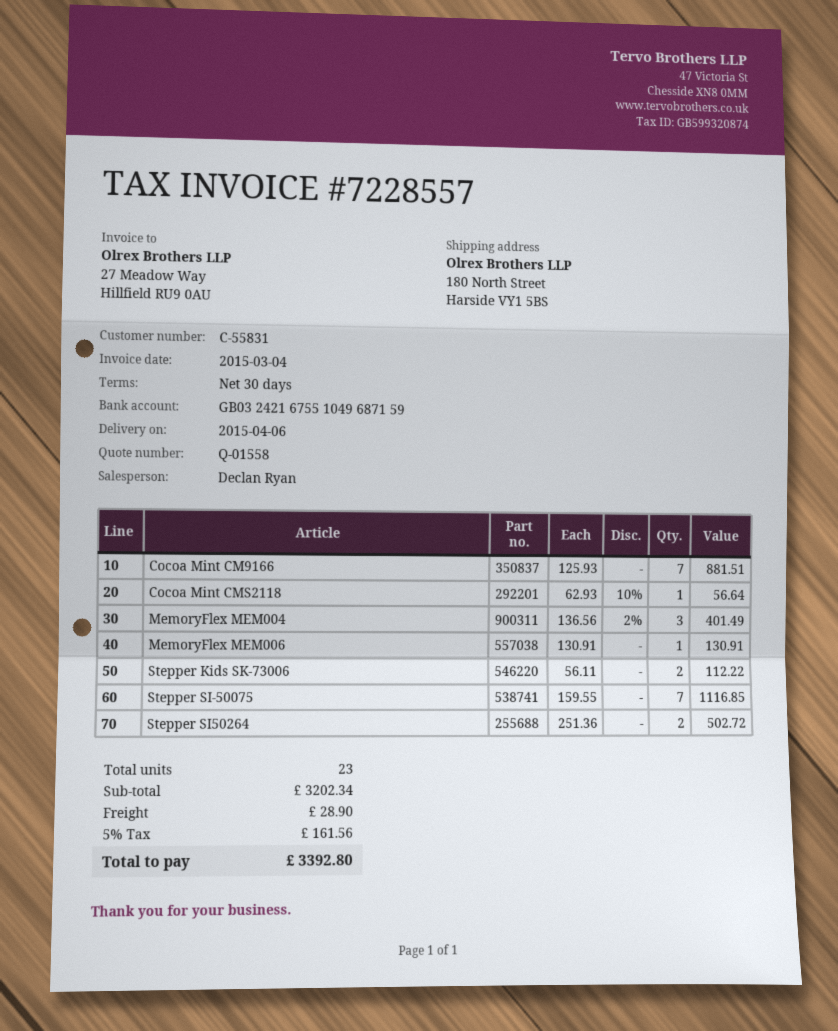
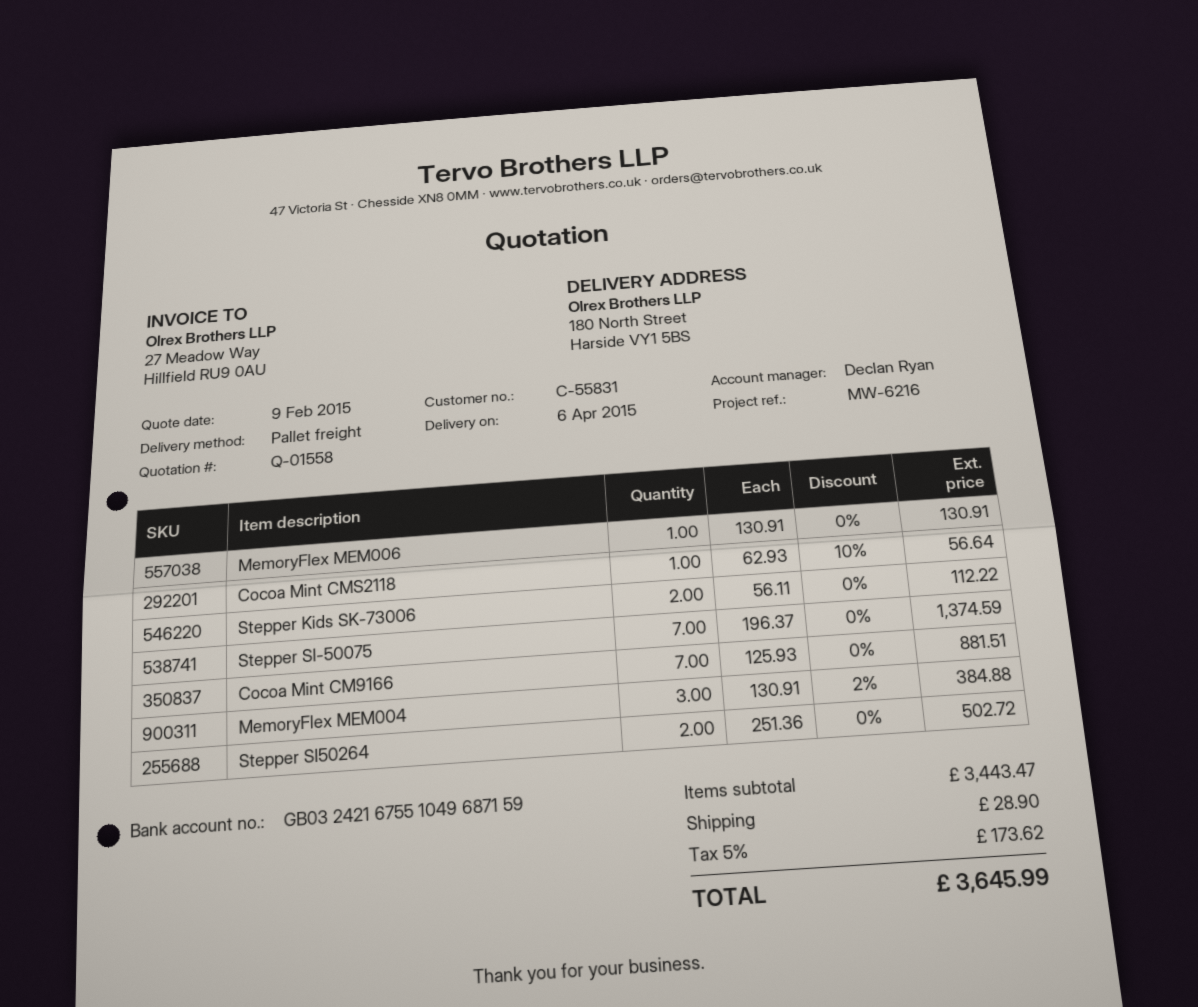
MemoryFlex MEM004: 3 x 136.56 - 2% = 401.49 -> 3 x 130.91 - 2% = 384.88
Stepper SI-50075: 7 x 159.55 = 1116.85 -> 7 x 196.37 = 1374.59
subtotal: 3202.34 -> 3443.47
tax: 5% = 161.56 -> 5% = 173.62
total: 3392.80 -> 3645.99

